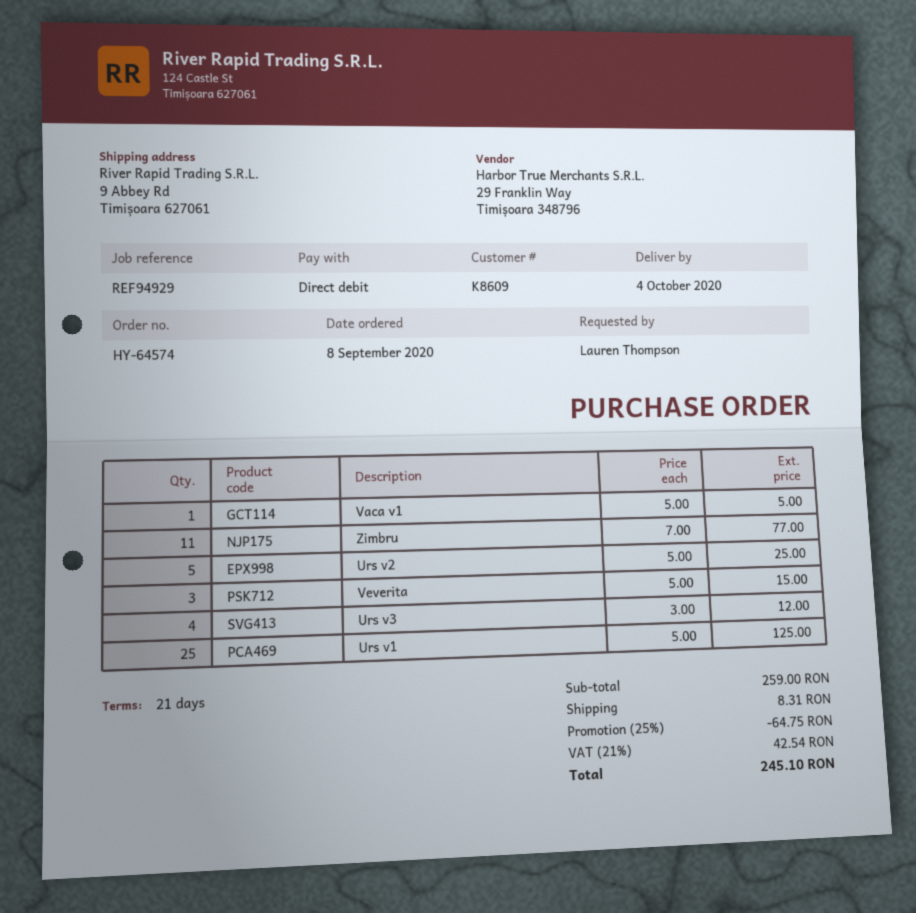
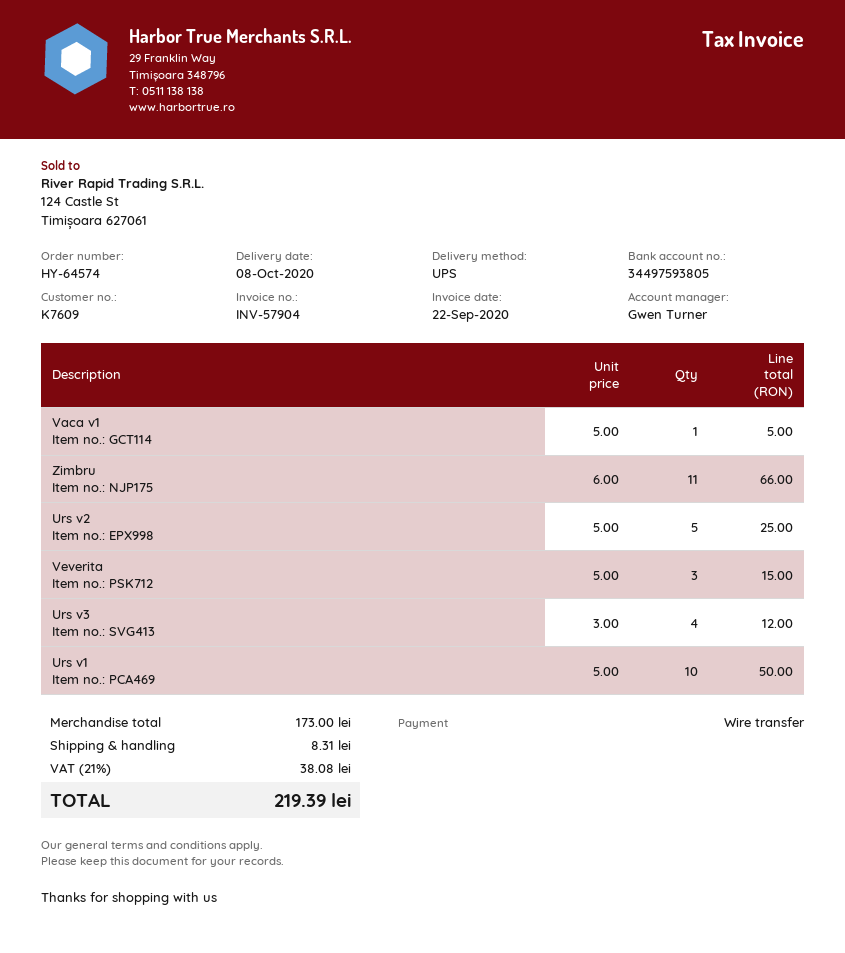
delivery date: 2020-10-04 -> 2020-10-08
customer number: K8609 -> K7609
payment method: direct debit -> bank transfer
Zimbru: 11 x 7.00 = 77.00 -> 11 x 6.00 = 66.00
Urs v1: 25 x 5.00 = 125.00 -> 10 x 5.00 = 50.00
subtotal: 259.00 -> 173.00
discount: 25% = 64.75 -> none
tax: 21% = 42.54 -> 21% = 38.08
total: 245.10 -> 219.39

